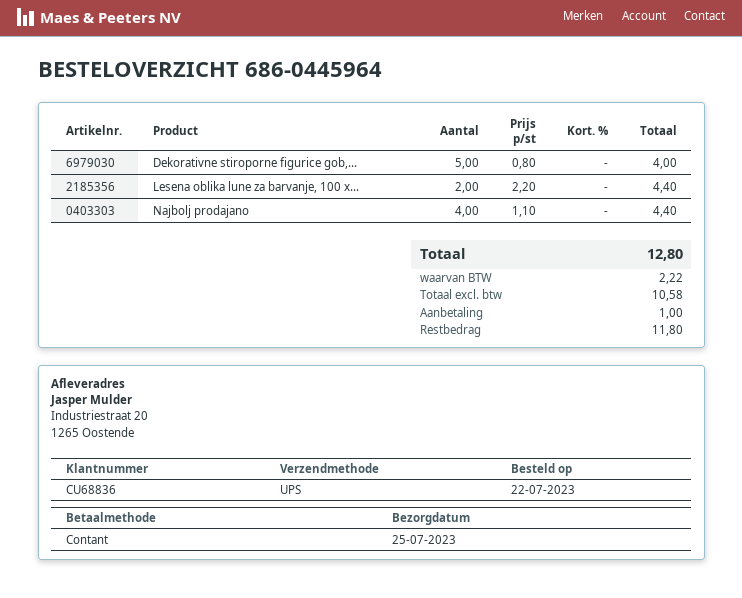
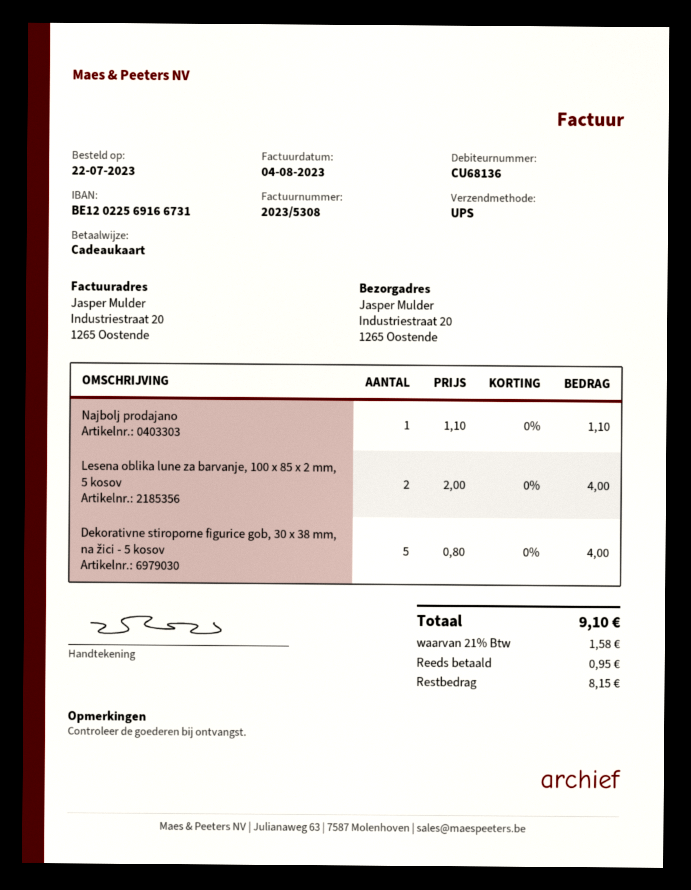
customer number: CU68836 -> CU68136
payment method: cash -> gift card
Lesena oblika lune za barvanje, 100 x...: 2 x 2.20 = 4.40 -> 2 x 2.00 = 4.00
Najbolj prodajano: 4 x 1.10 = 4.40 -> 1 x 1.10 = 1.10
tax: 2.22 -> 1.58
total: 12.80 -> 9.10
deposit: 1.00 -> 0.95
balance: 11.80 -> 8.15

